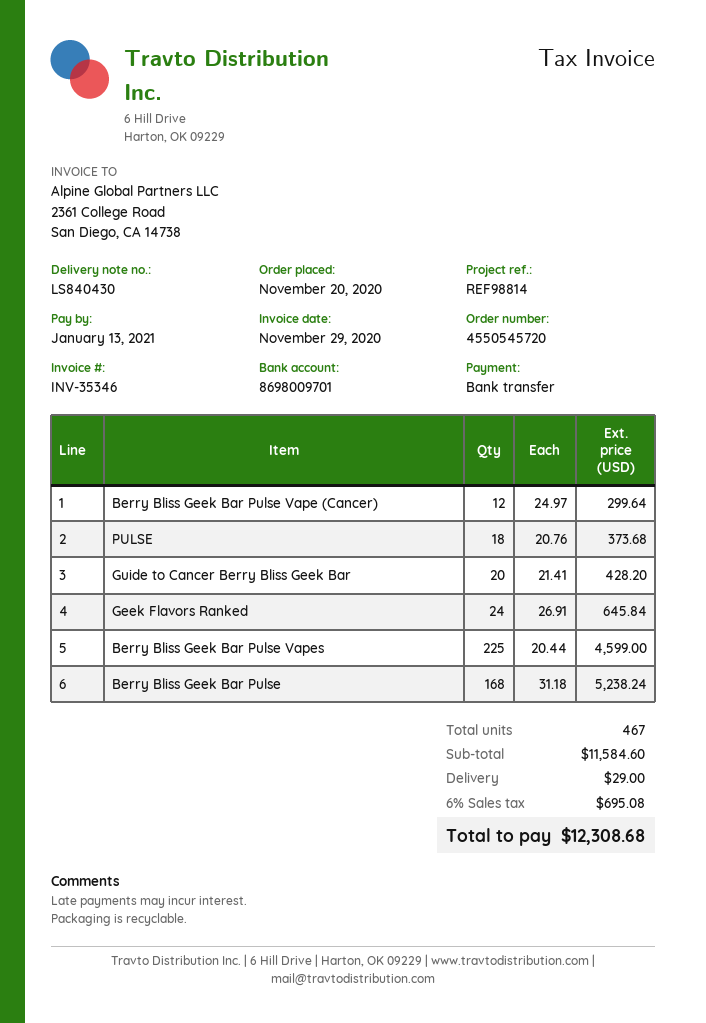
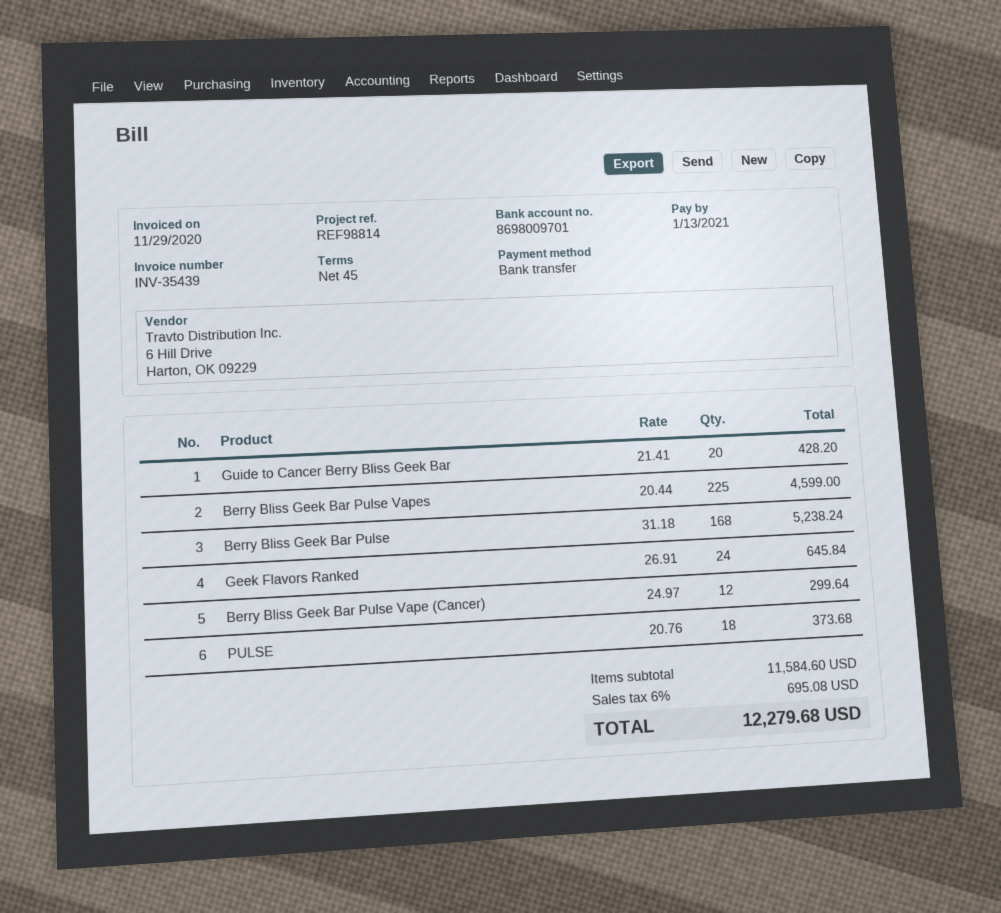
invoice number: INV-35346 -> INV-35439
shipping: 29.00 -> none
total: 12308.68 -> 12279.68

